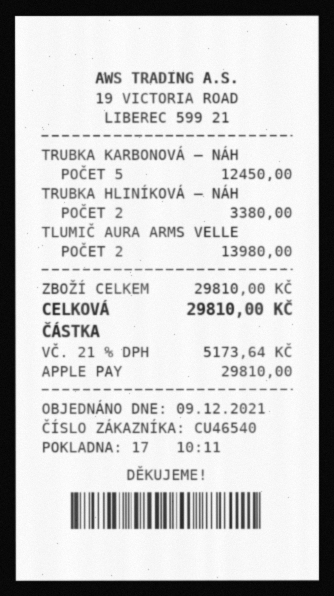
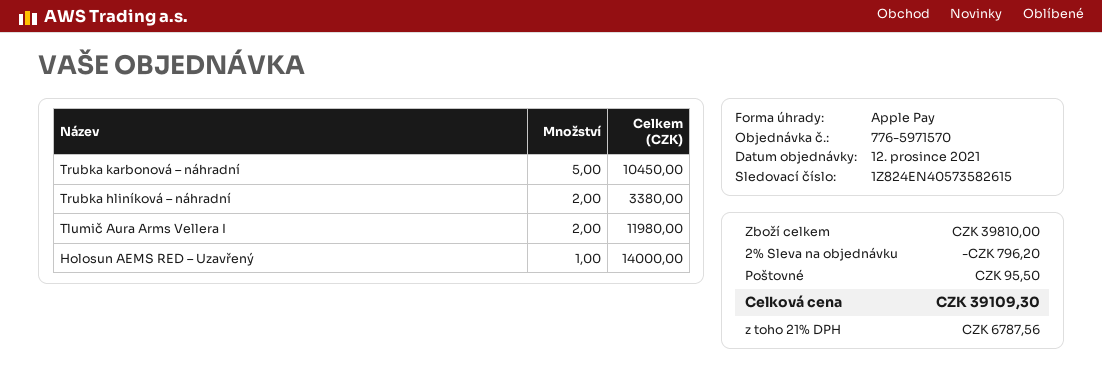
order date: 2021-12-09 -> 2021-12-12
TRUBKA KARBONOVÁ – NÁH: 5 for 12450.00 -> 5 for 10450.00
TLUMIČ AURA ARMS VELLE: 2 for 13980.00 -> 2 for 11980.00
Holosun AEMS RED – Uzavřený: none -> 1 for 14000.00
subtotal: 29810.00 -> 39810.00
discount: none -> 2% = 796.20
shipping: none -> 95.50
tax: 21% = 5173.64 -> 21% = 6787.56
total: 29810.00 -> 39109.30

